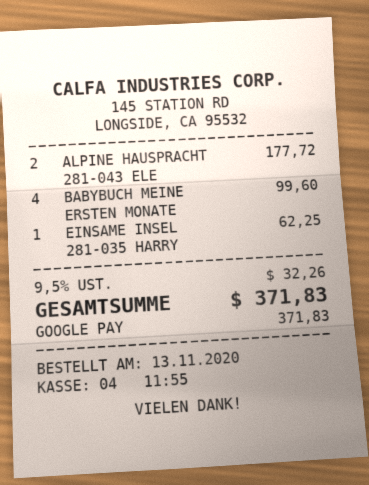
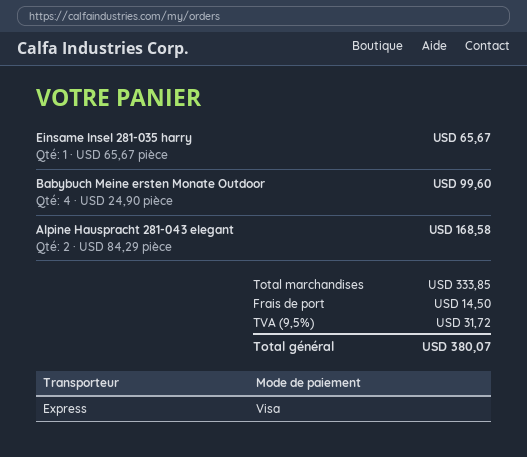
payment method: Google Pay -> Visa
ALPINE HAUSPRACHT 281-043 ELE: 2 for 177.72 -> 2 for 168.58
EINSAME INSEL 281-035 HARRY: 1 for 62.25 -> 1 for 65.67
shipping: none -> 14.50
tax: 9.5% = 32.26 -> 9.5% = 31.72
total: 371.83 -> 380.07

